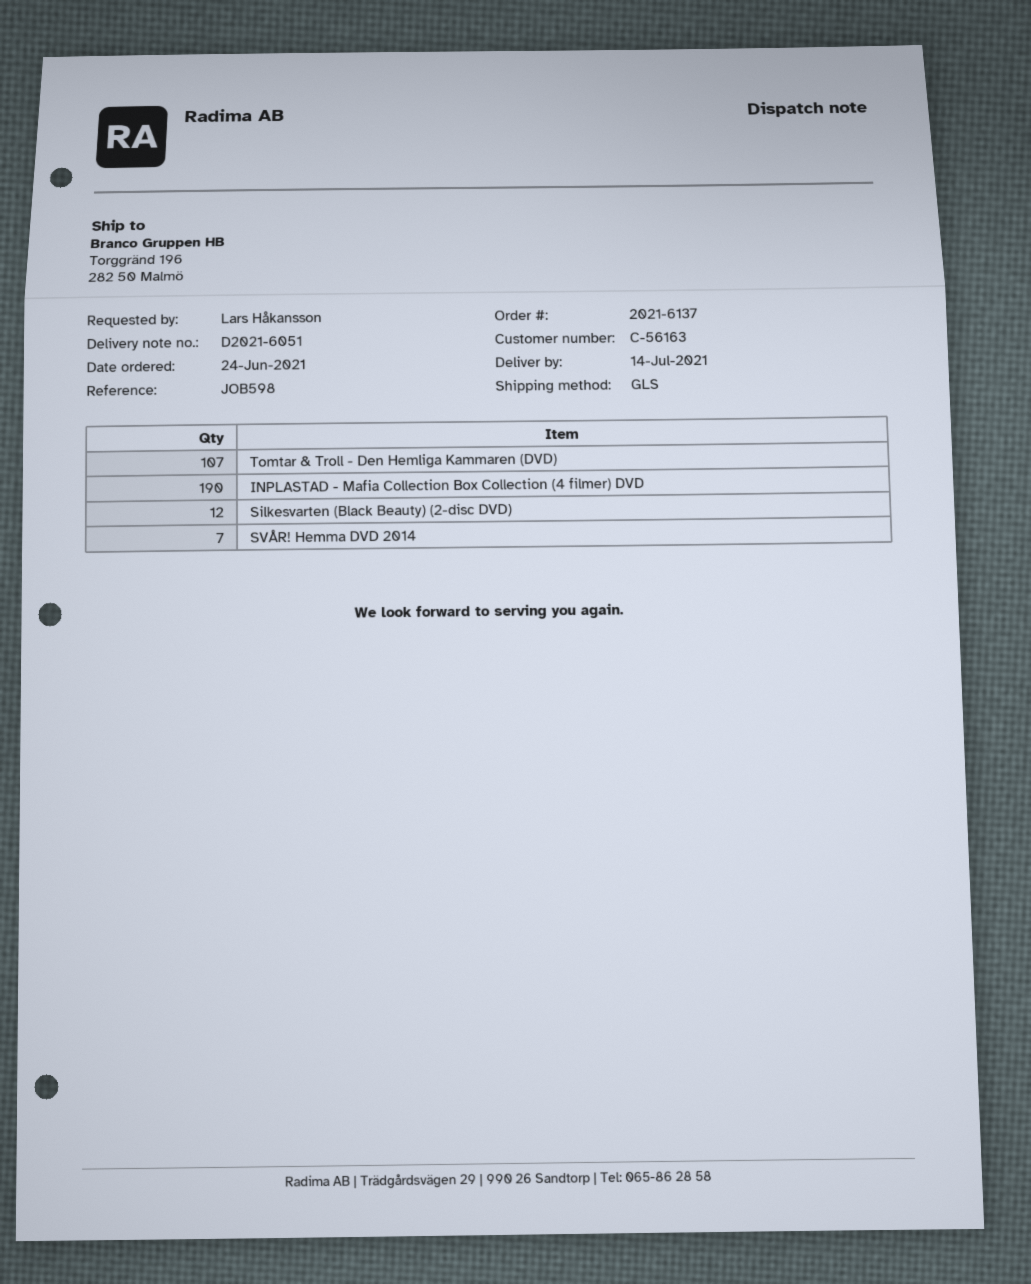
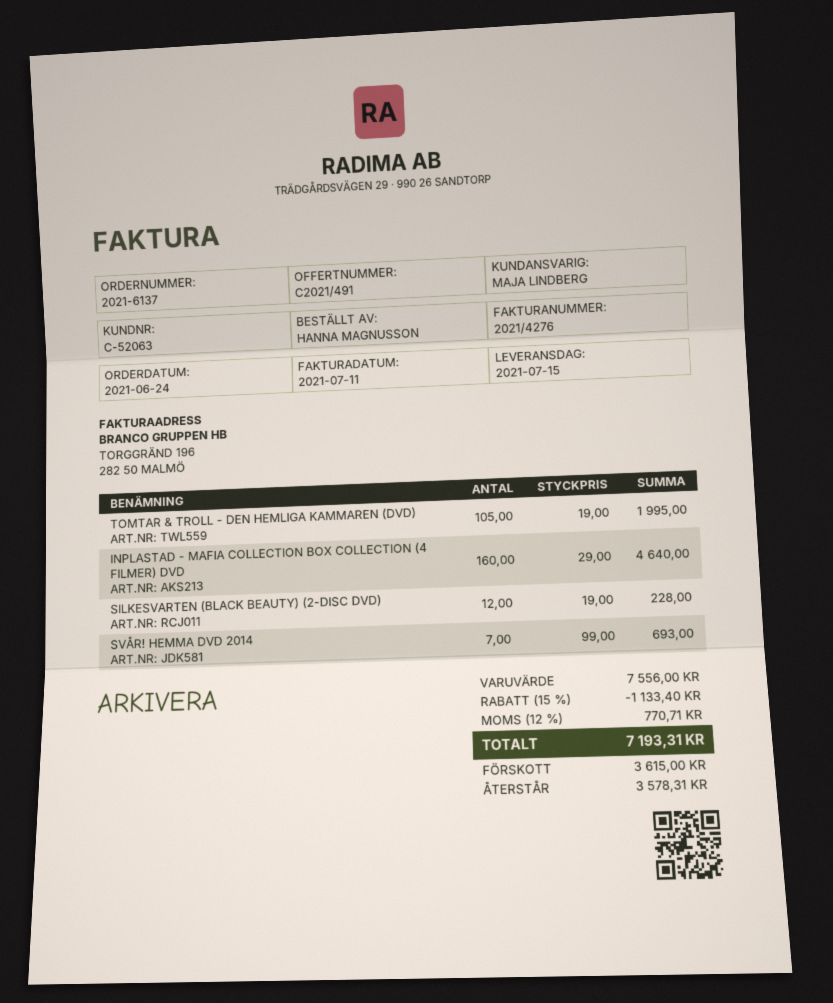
delivery date: 2021-07-14 -> 2021-07-15
customer number: C-56163 -> C-52063
ordered by: Lars Håkansson -> HANNA MAGNUSSON
Tomtar & Troll - Den Hemliga Kammaren (DVD): 107 -> 105
INPLASTAD - Mafia Collection Box Collection (4 filmer) DVD: 190 -> 160

